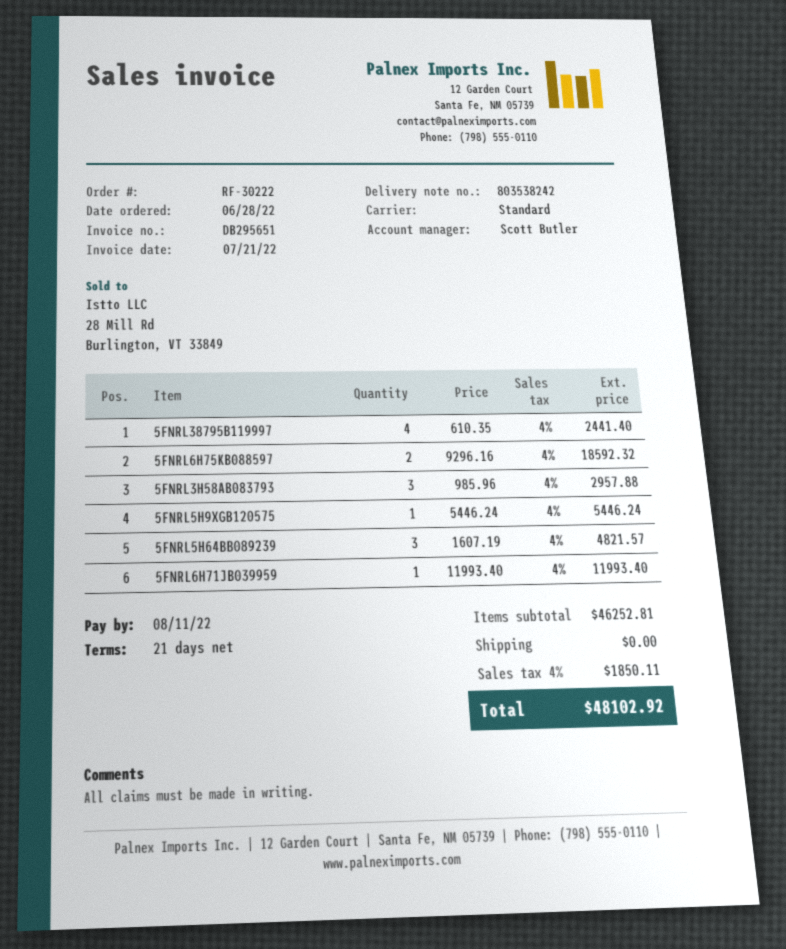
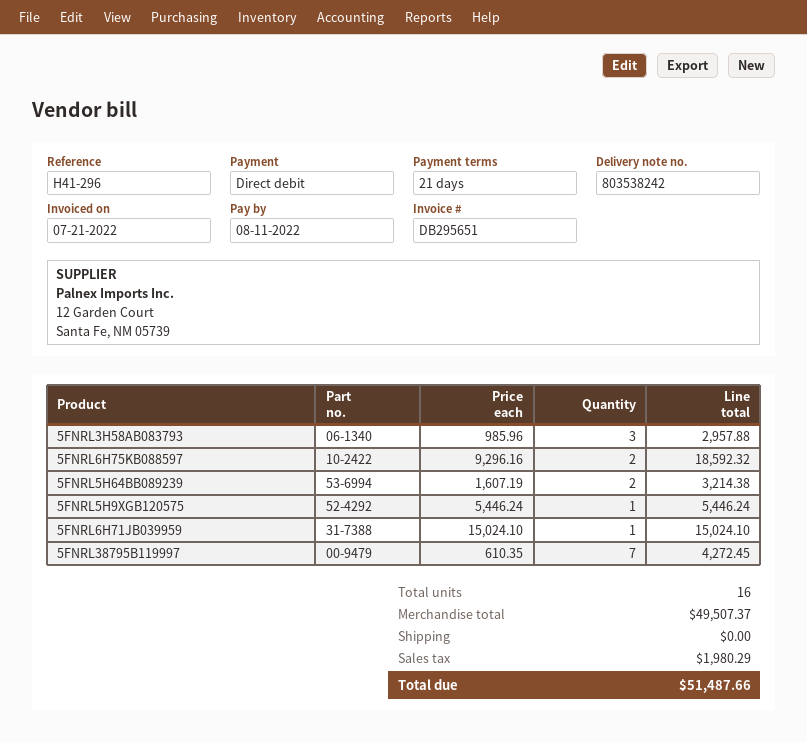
5FNRL38795B119997: 4 x 610.35 = 2441.40 -> 7 x 610.35 = 4272.45
5FNRL5H64BB089239: 3 x 1607.19 = 4821.57 -> 2 x 1607.19 = 3214.38
5FNRL6H71JB039959: 1 x 11993.40 = 11993.40 -> 1 x 15024.10 = 15024.10
subtotal: 46252.81 -> 49507.37
tax: 1850.11 -> 1980.29
total: 48102.92 -> 51487.66

